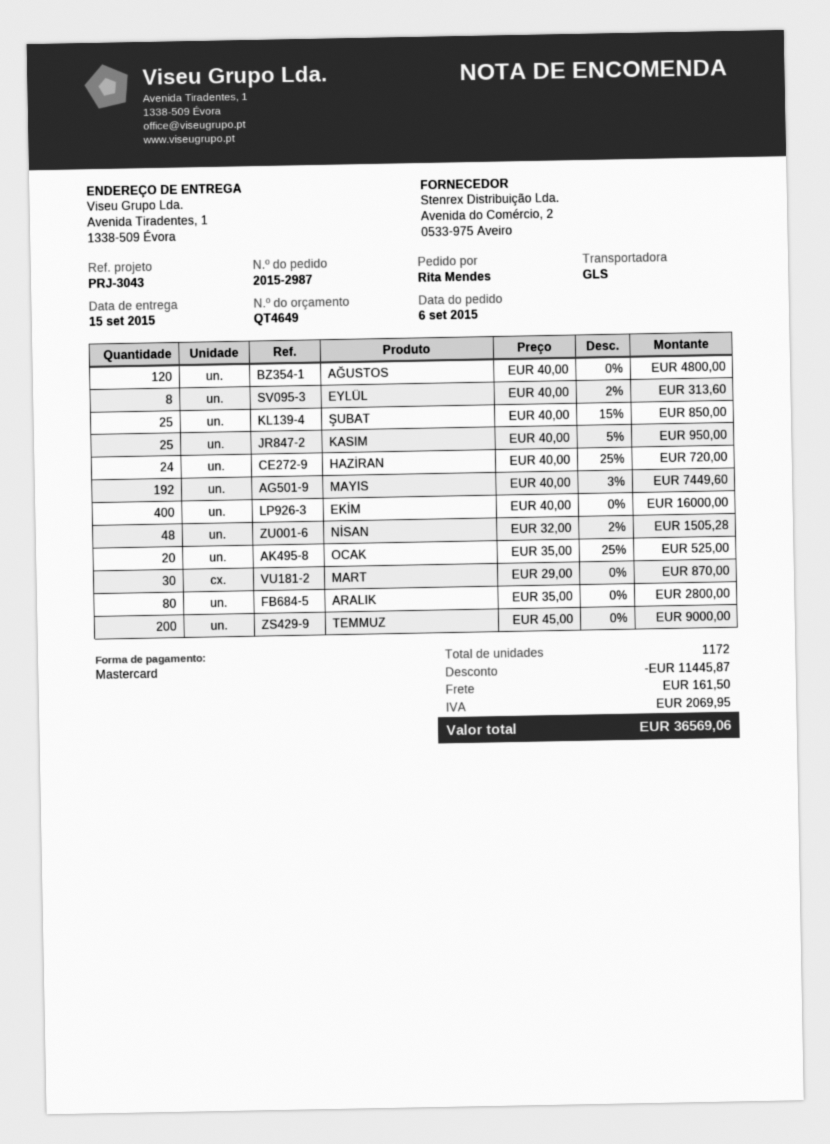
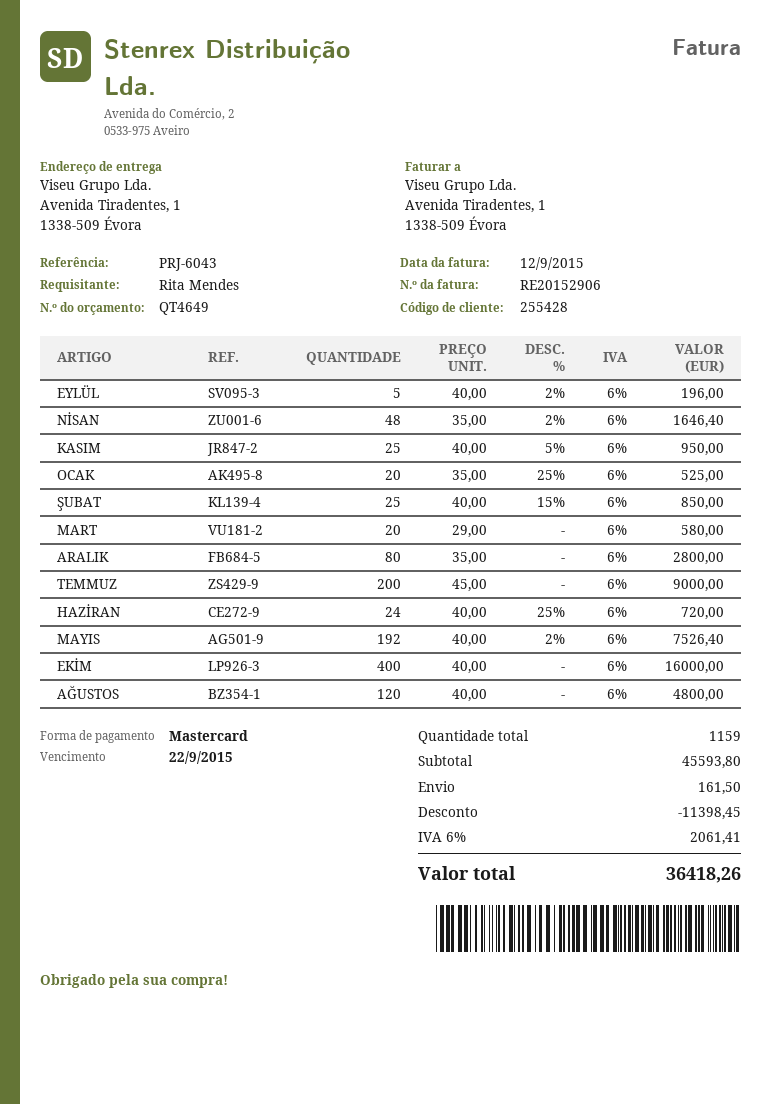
reference: PRJ-3043 -> PRJ-6043
EYLÜL: 8 x 40.00 - 2% = 313.60 -> 5 x 40.00 - 2% = 196.00
MAYIS: 192 x 40.00 - 3% = 7449.60 -> 192 x 40.00 - 2% = 7526.40
NİSAN: 48 x 32.00 - 2% = 1505.28 -> 48 x 35.00 - 2% = 1646.40
MART: 30 x 29.00 = 870.00 -> 20 x 29.00 = 580.00
total quantity: 1172 -> 1159
discount: 11445.87 -> 11398.45
tax: 2069.95 -> 2061.41
total: 36569.06 -> 36418.26

